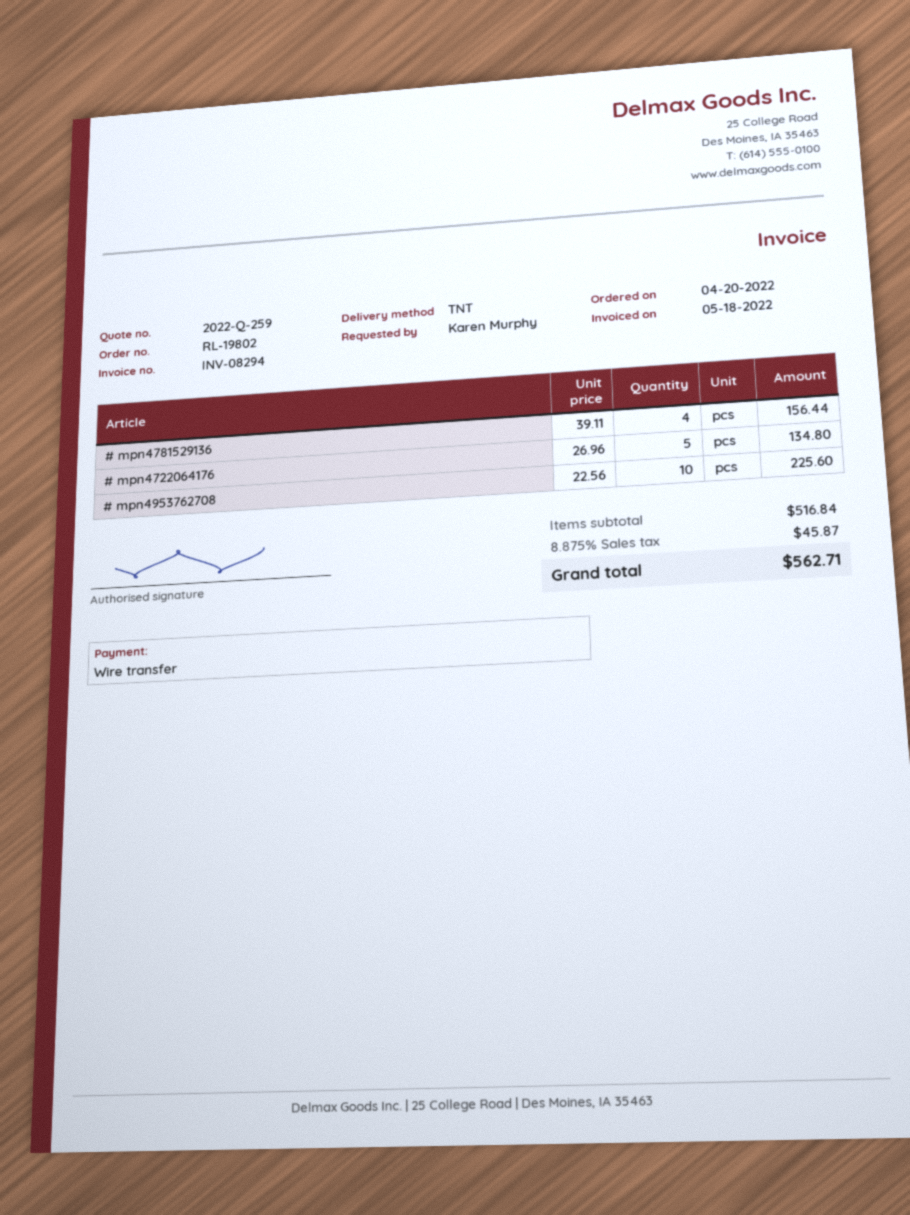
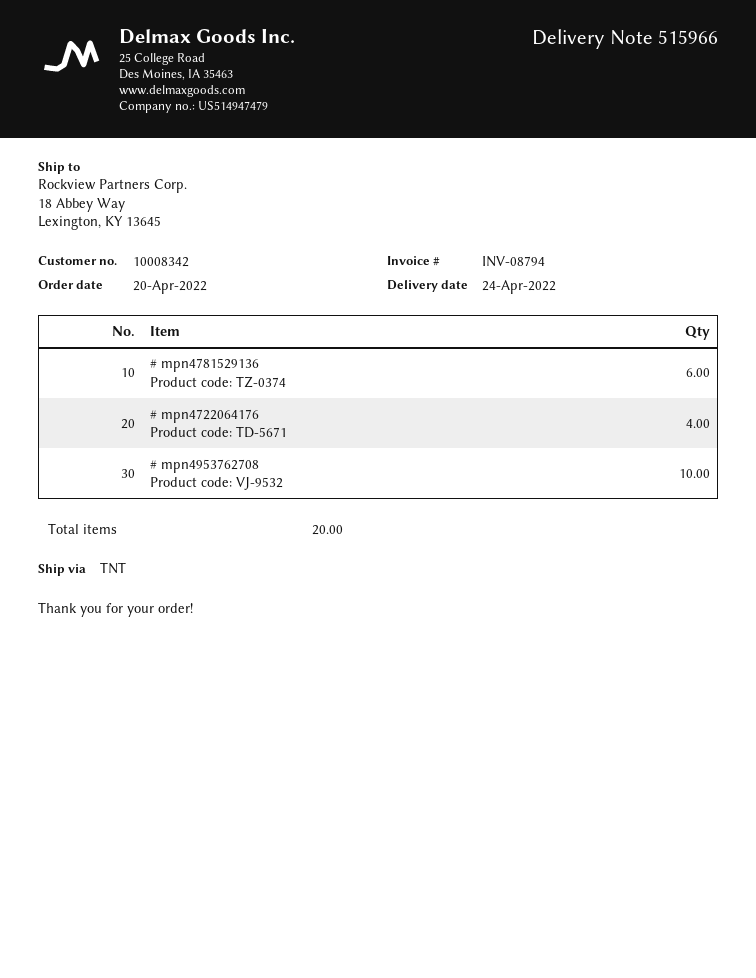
invoice number: INV-08294 -> INV-08794
# mpn4781529136: 4 -> 6
# mpn4722064176: 5 -> 4

